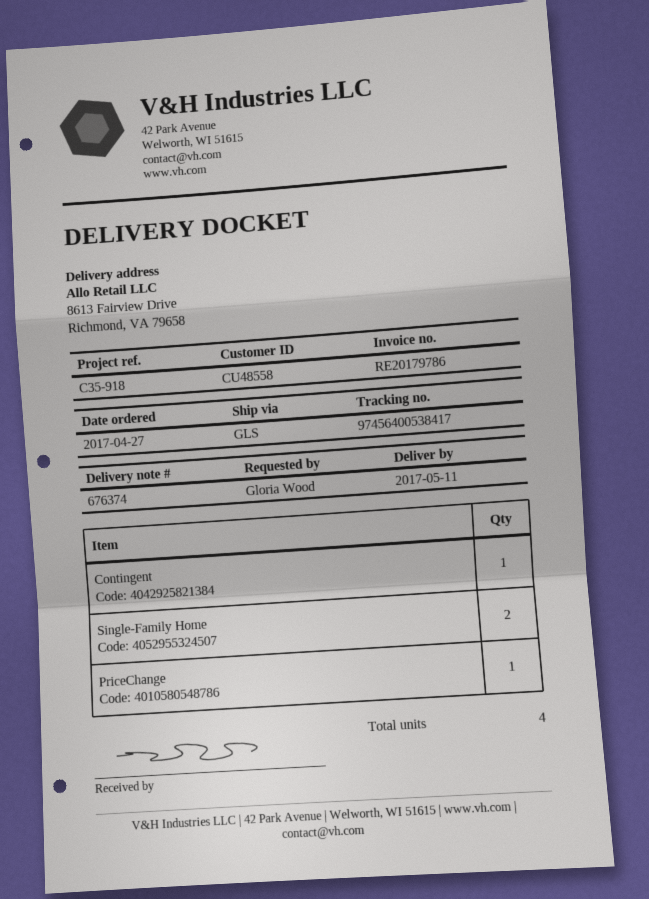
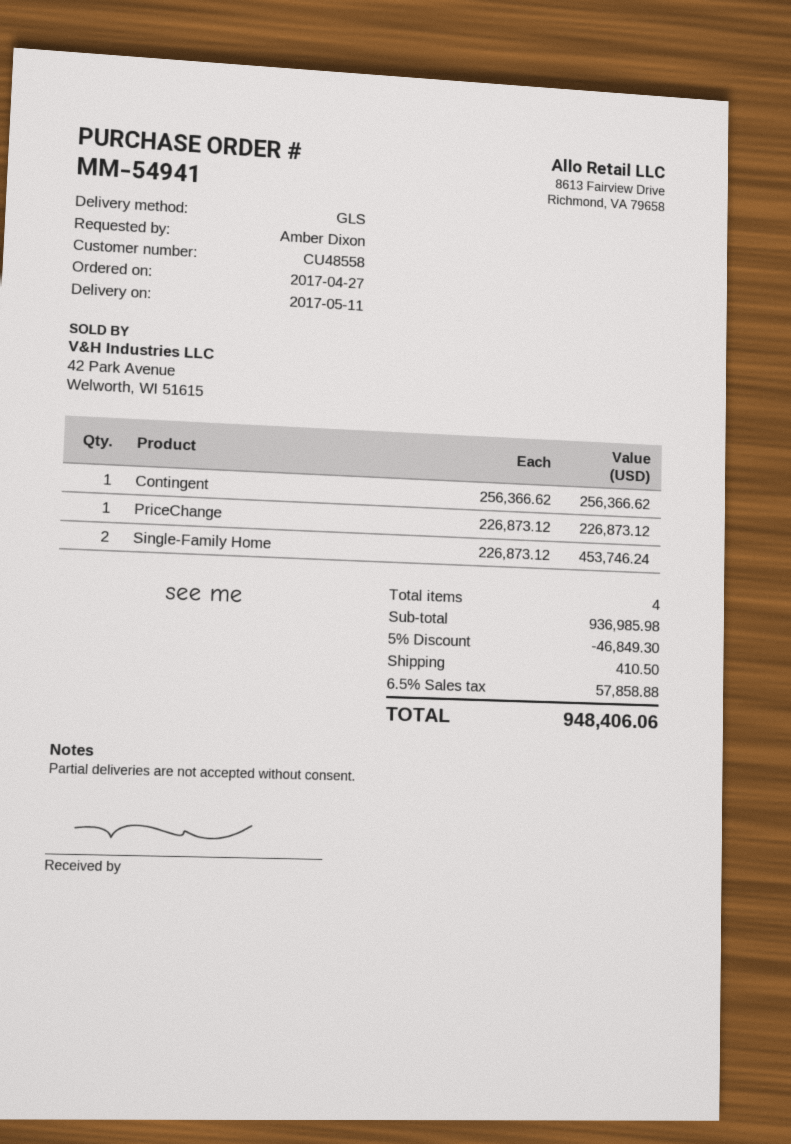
ordered by: Gloria Wood -> Amber Dixon

